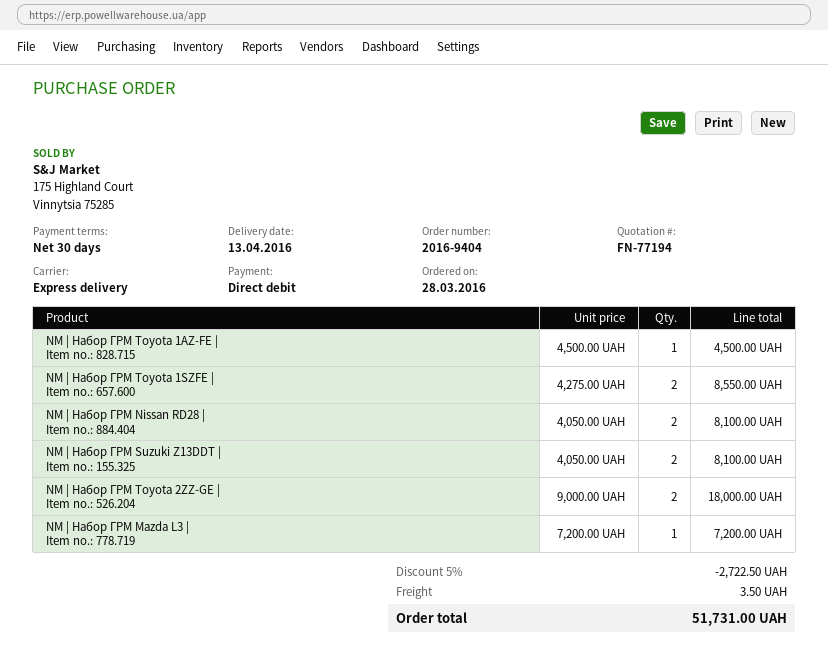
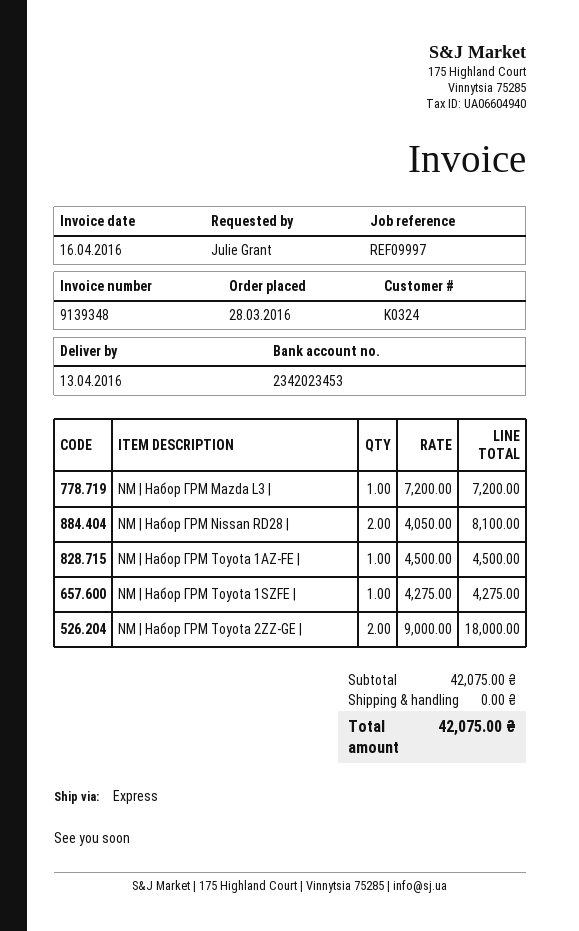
NM | Набор ГРМ Toyota 1SZFE |: 2 x 4275.00 = 8550.00 -> 1 x 4275.00 = 4275.00
NM | Набор ГРМ Suzuki Z13DDT |: 2 x 4050.00 = 8100.00 -> none
discount: 5% = 2722.50 -> none
shipping: 3.50 -> 0.00
total: 51731.00 -> 42075.00

